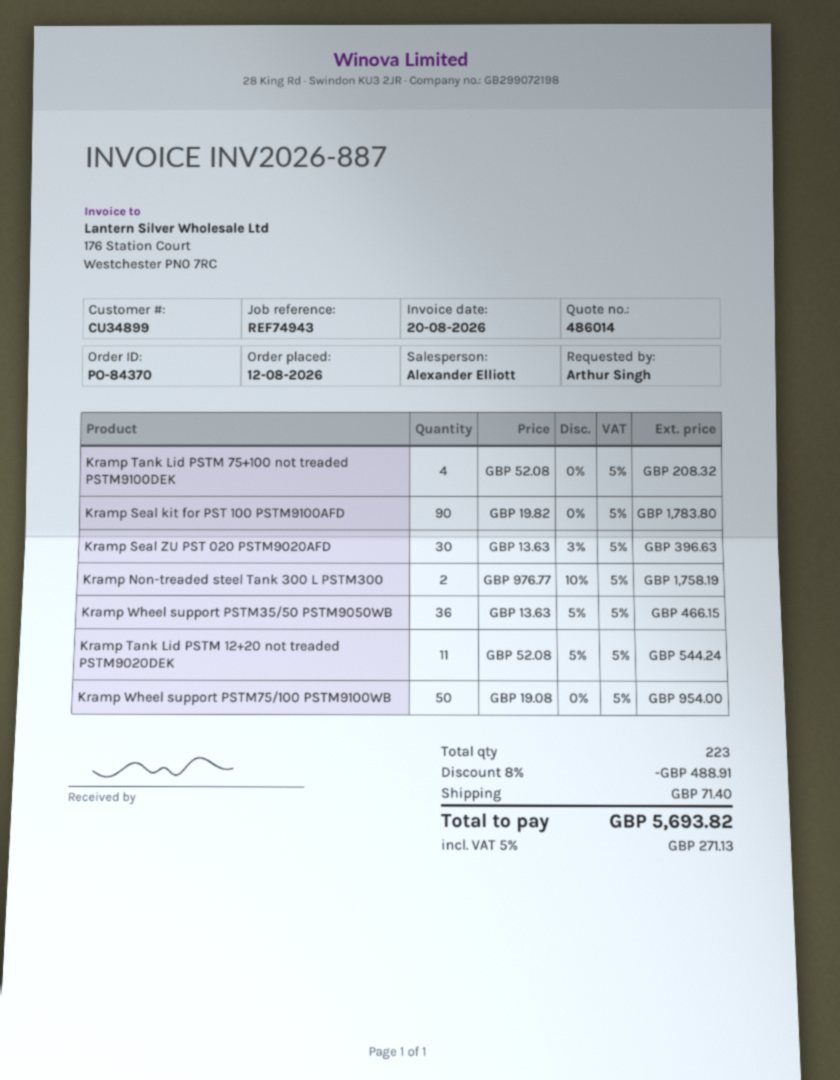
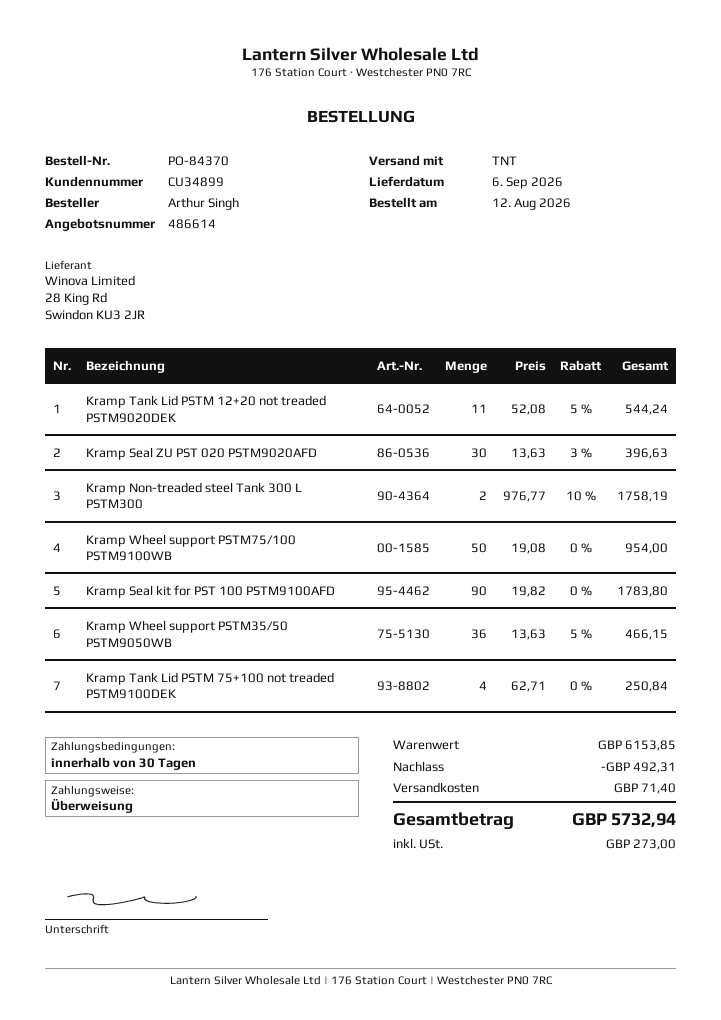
quote number: 486014 -> 486614
Kramp Tank Lid PSTM 75+100 not treaded PSTM9100DEK: 4 x 52.08 = 208.32 -> 4 x 62.71 = 250.84
discount: 488.91 -> 492.31
tax: 271.13 -> 273.00
total: 5693.82 -> 5732.94

